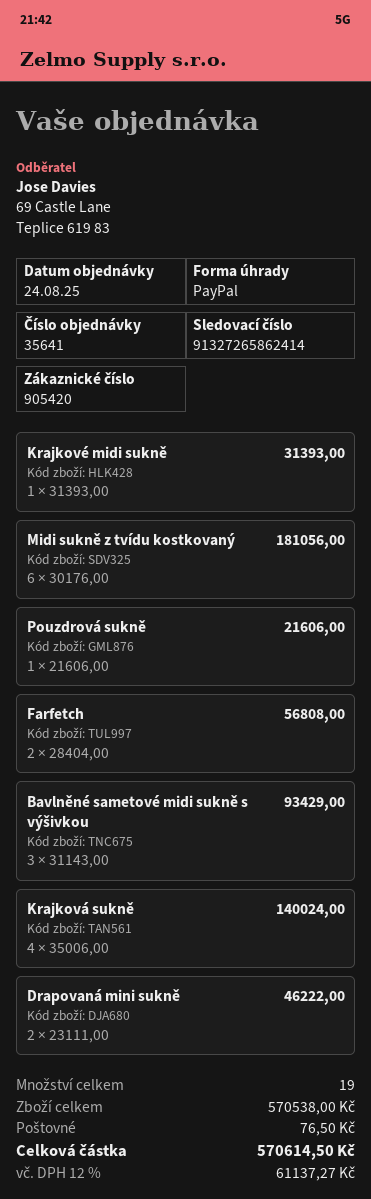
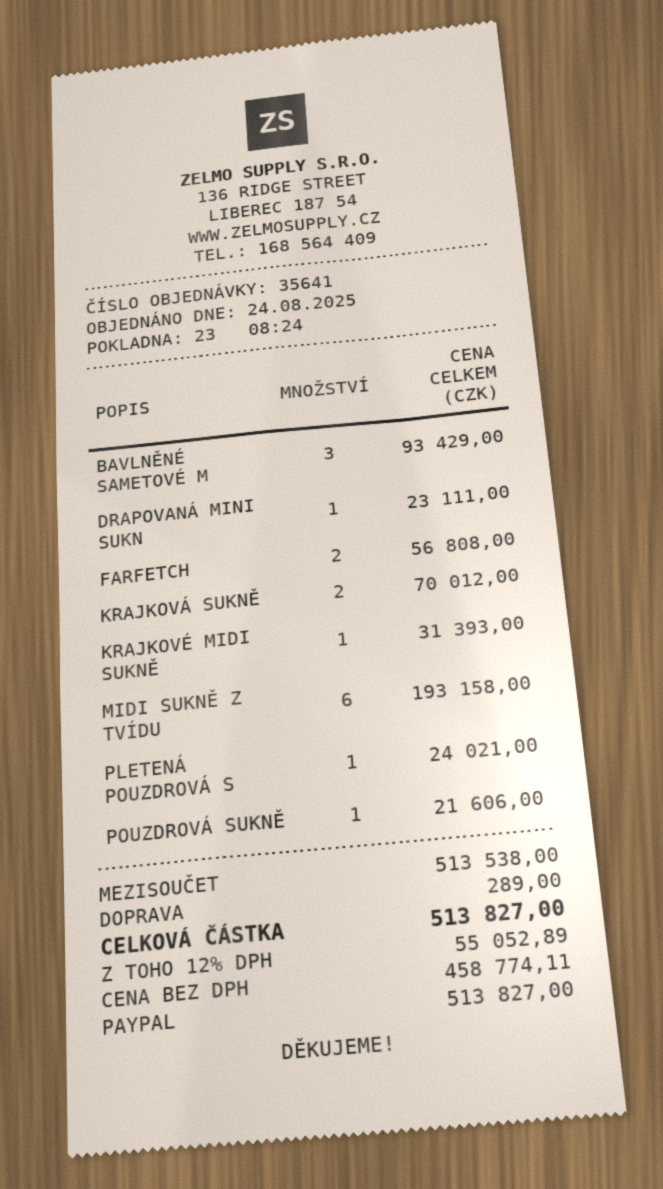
Midi sukně z tvídu kostkovaný: 6 for 181056.00 -> 6 for 193158.00
Krajková sukně: 4 for 140024.00 -> 2 for 70012.00
Drapovaná mini sukně: 2 for 46222.00 -> 1 for 23111.00
PLETENÁ POUZDROVÁ S: none -> 1 for 24021.00
subtotal: 570538.00 -> 513538.00
shipping: 76.50 -> 289.00
tax: 12% = 61137.27 -> 12% = 55052.89
total: 570614.50 -> 513827.00

